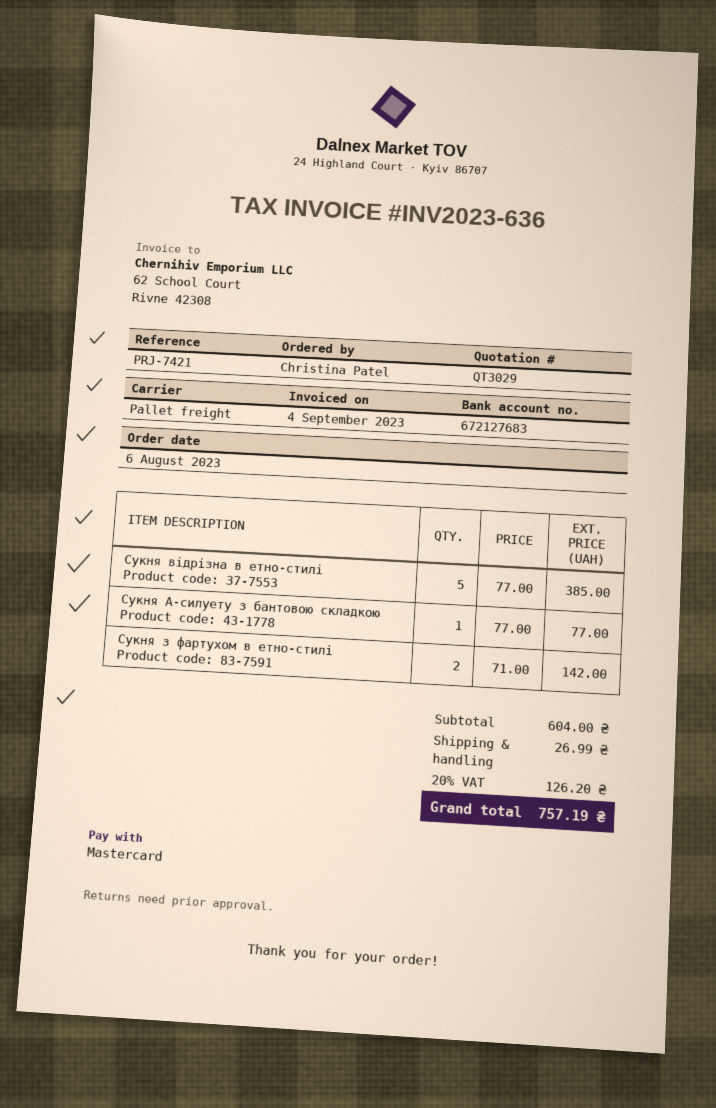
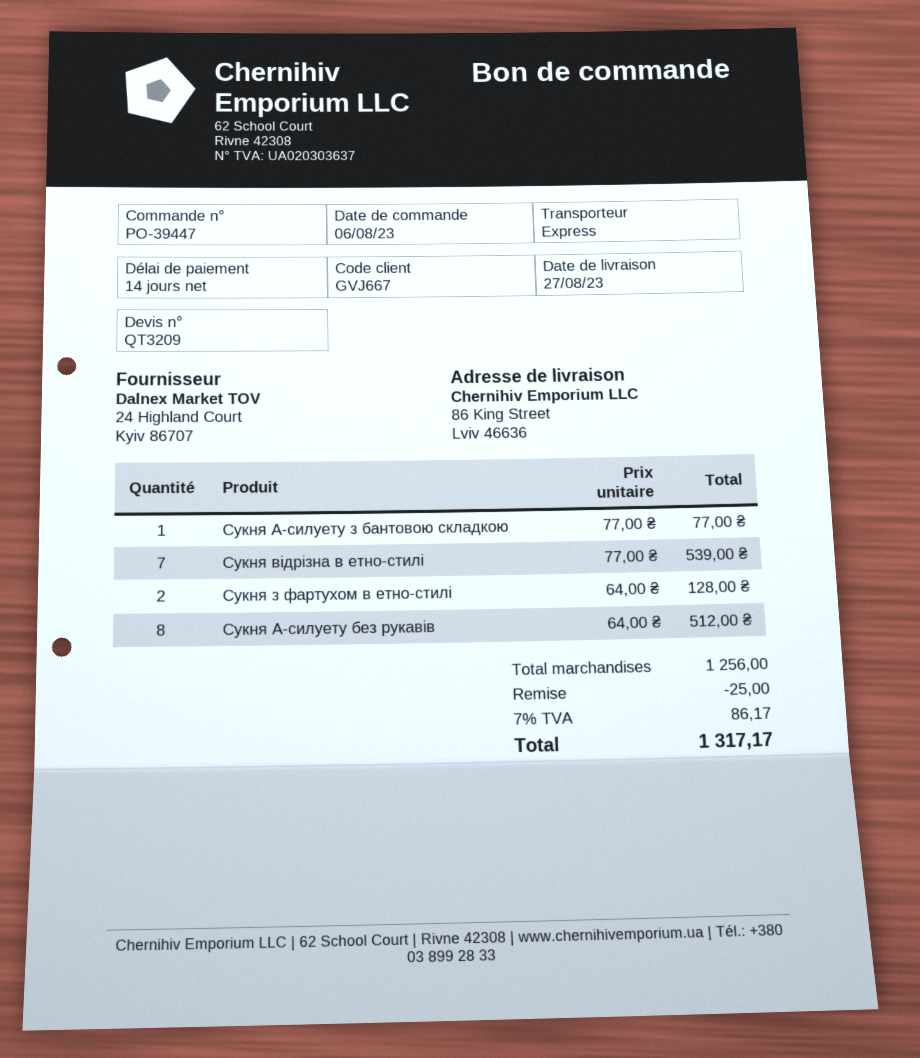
quote number: QT3029 -> QT3209
shipping method: pallet freight -> express
Сукня відрізна в етно-стилі: 5 x 77.00 = 385.00 -> 7 x 77.00 = 539.00
Сукня з фартухом в етно-стилі: 2 x 71.00 = 142.00 -> 2 x 64.00 = 128.00
Сукня А-силуету без рукавів: none -> 8 x 64.00 = 512.00
subtotal: 604.00 -> 1256.00
discount: none -> 25.00
shipping: 26.99 -> none
tax: 20% = 126.20 -> 7% = 86.17
total: 757.19 -> 1317.17

